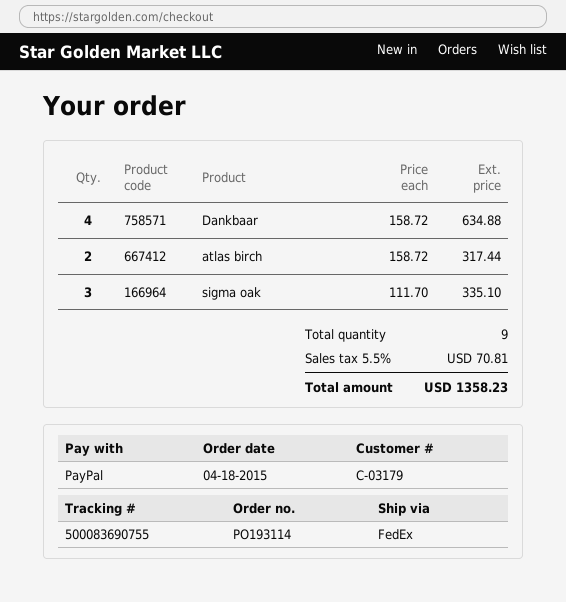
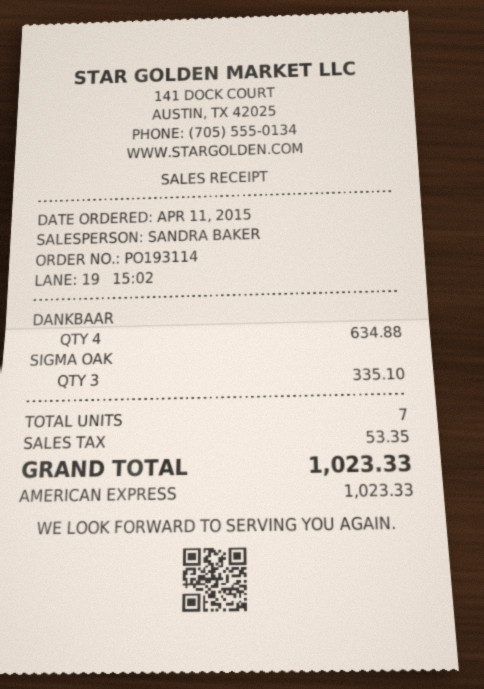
order date: 2015-04-18 -> 2015-04-11
payment method: PayPal -> American Express
atlas birch: 2 for 317.44 -> none
total quantity: 9 -> 7
tax: 70.81 -> 53.35
total: 1358.23 -> 1023.33

